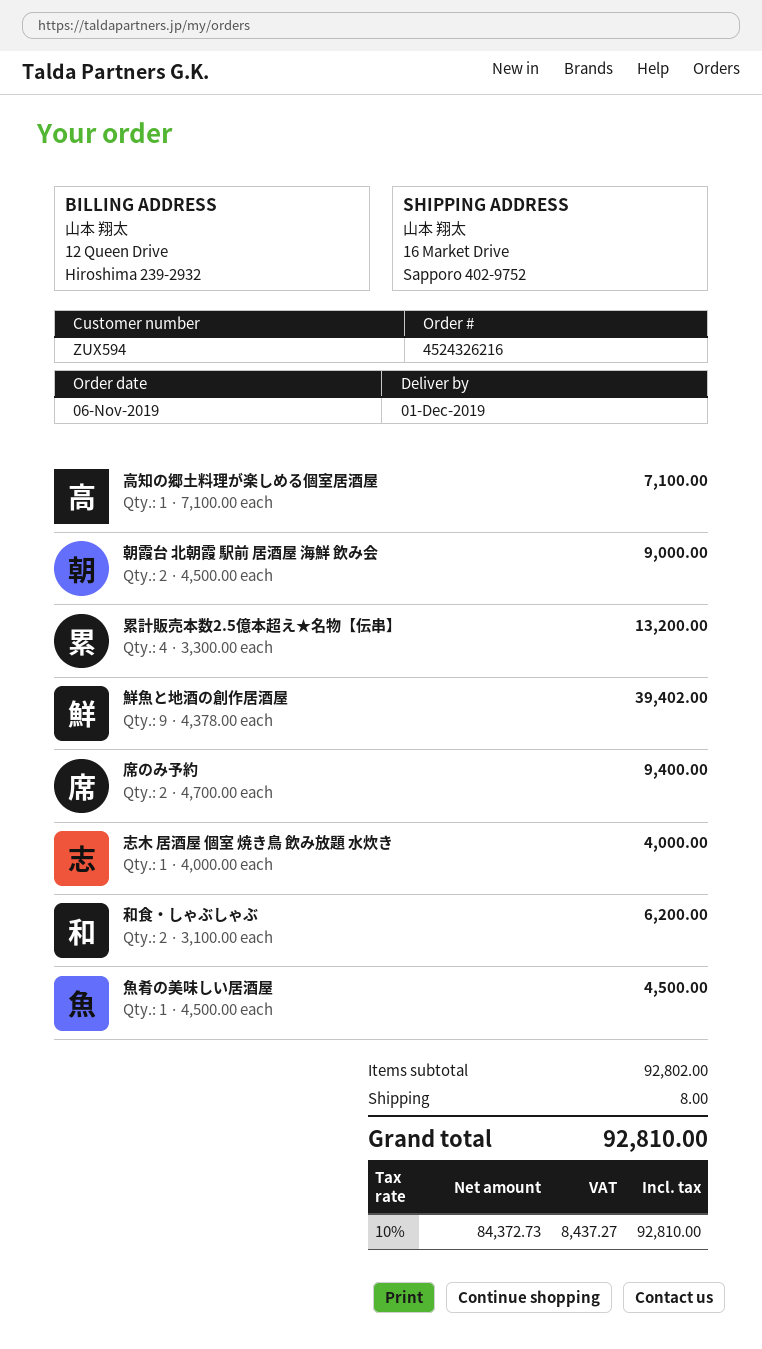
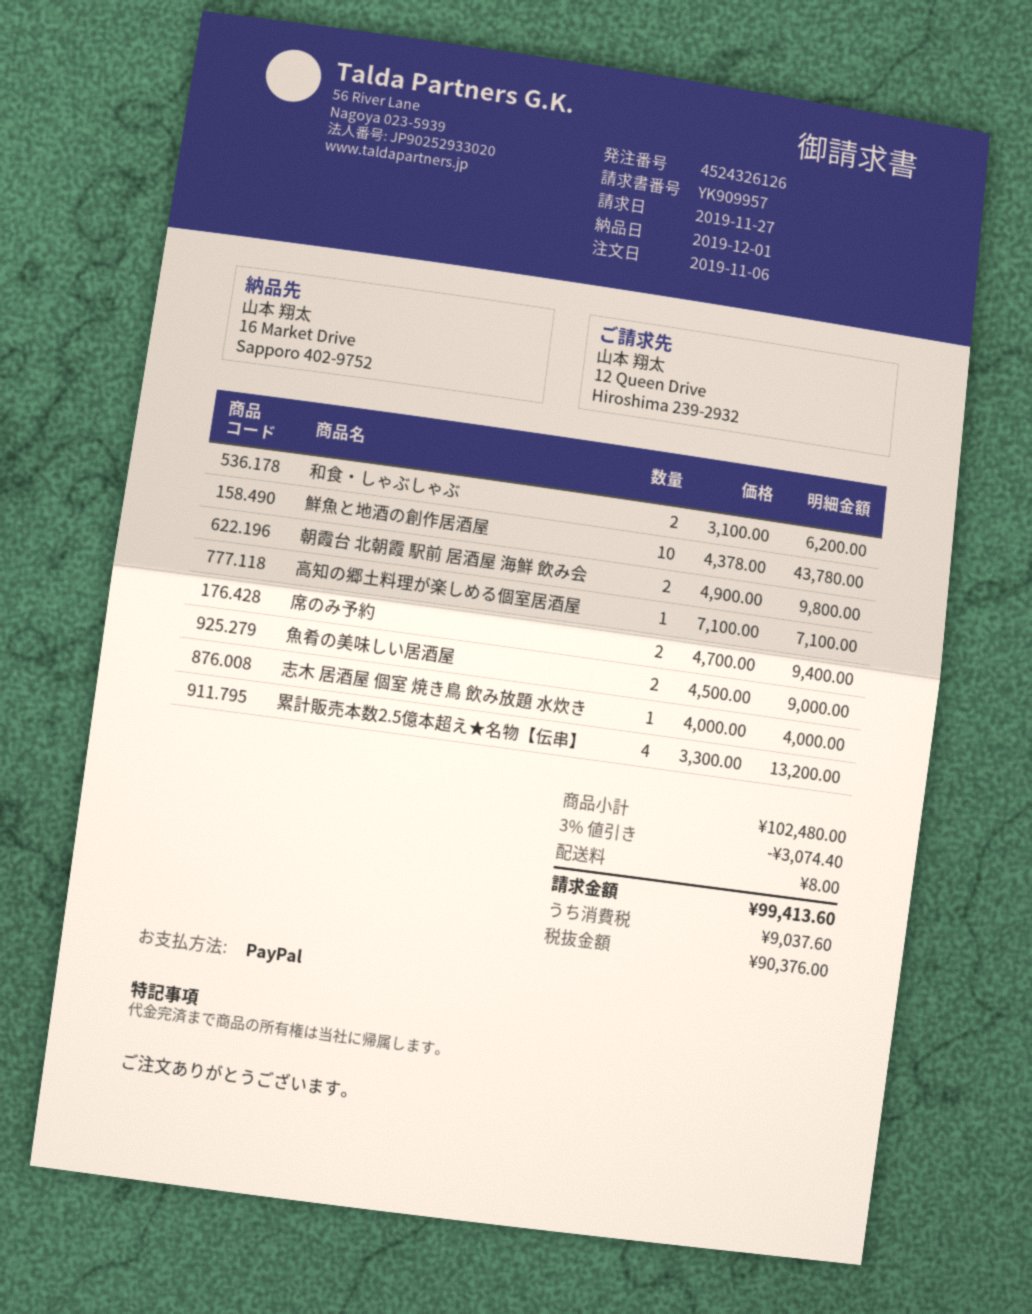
order number: 4524326216 -> 4524326126
朝霞台 北朝霞 駅前 居酒屋 海鮮 飲み会: 2 x 4500.00 = 9000.00 -> 2 x 4900.00 = 9800.00
鮮魚と地酒の創作居酒屋: 9 x 4378.00 = 39402.00 -> 10 x 4378.00 = 43780.00
魚肴の美味しい居酒屋: 1 x 4500.00 = 4500.00 -> 2 x 4500.00 = 9000.00
subtotal: 92802.00 -> 102480.00
discount: none -> 3% = 3074.40
net: 84372.73 -> 90376.00
tax: 8437.27 -> 9037.60
total: 92810.00 -> 99413.60

